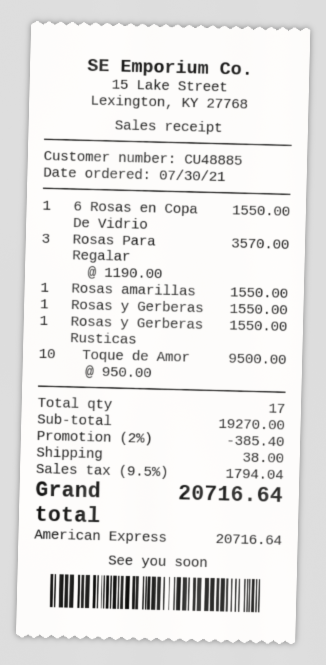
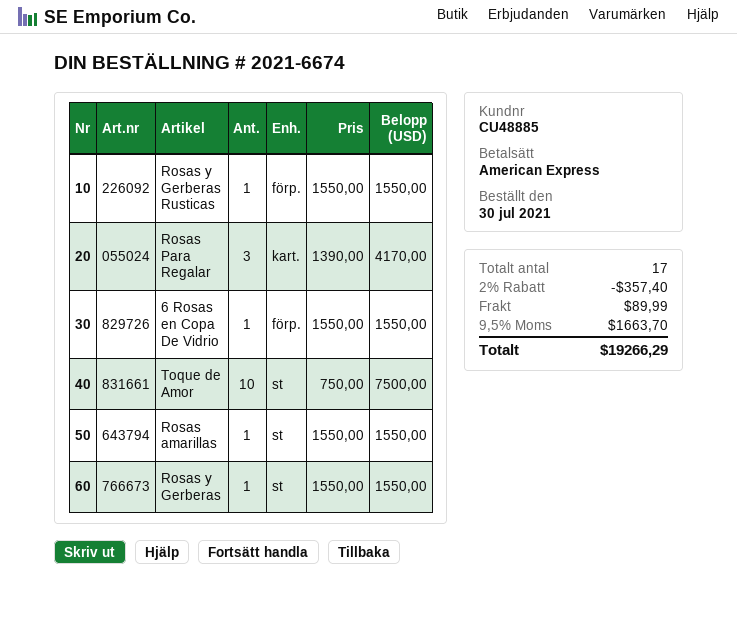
Rosas Para Regalar: 3 x 1190.00 = 3570.00 -> 3 x 1390.00 = 4170.00
Toque de Amor: 10 x 950.00 = 9500.00 -> 10 x 750.00 = 7500.00
discount: 2% = 385.40 -> 2% = 357.40
shipping: 38.00 -> 89.99
tax: 9.5% = 1794.04 -> 9.5% = 1663.70
total: 20716.64 -> 19266.29

